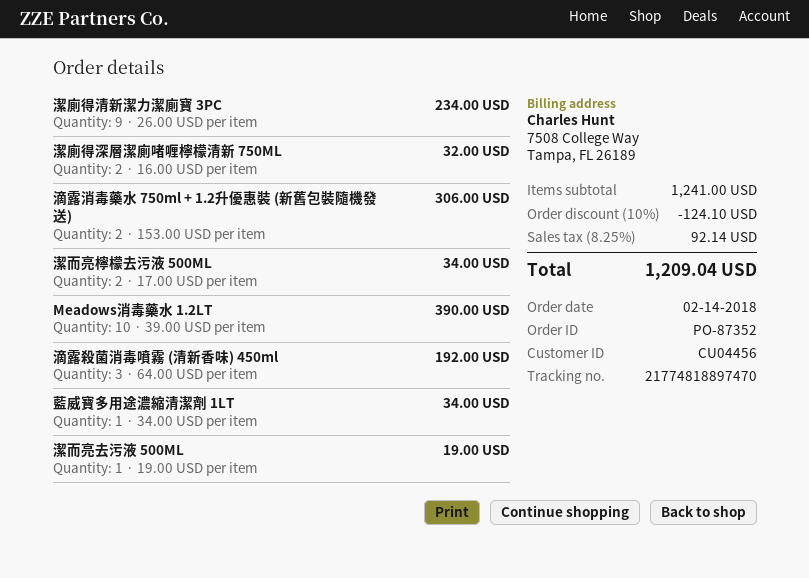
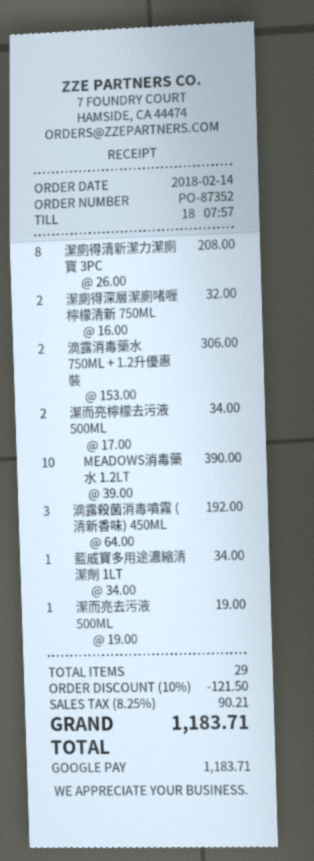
潔廁得清新潔力潔廁寶 3PC: 9 x 26.00 = 234.00 -> 8 x 26.00 = 208.00
discount: 10% = 124.10 -> 10% = 121.50
tax: 8.25% = 92.14 -> 8.25% = 90.21
total: 1209.04 -> 1183.71

